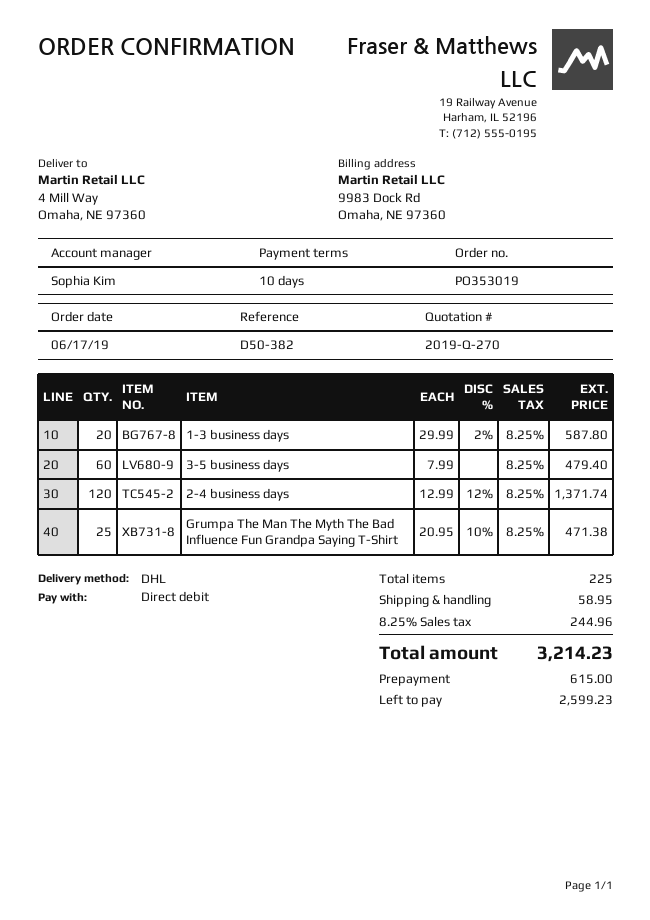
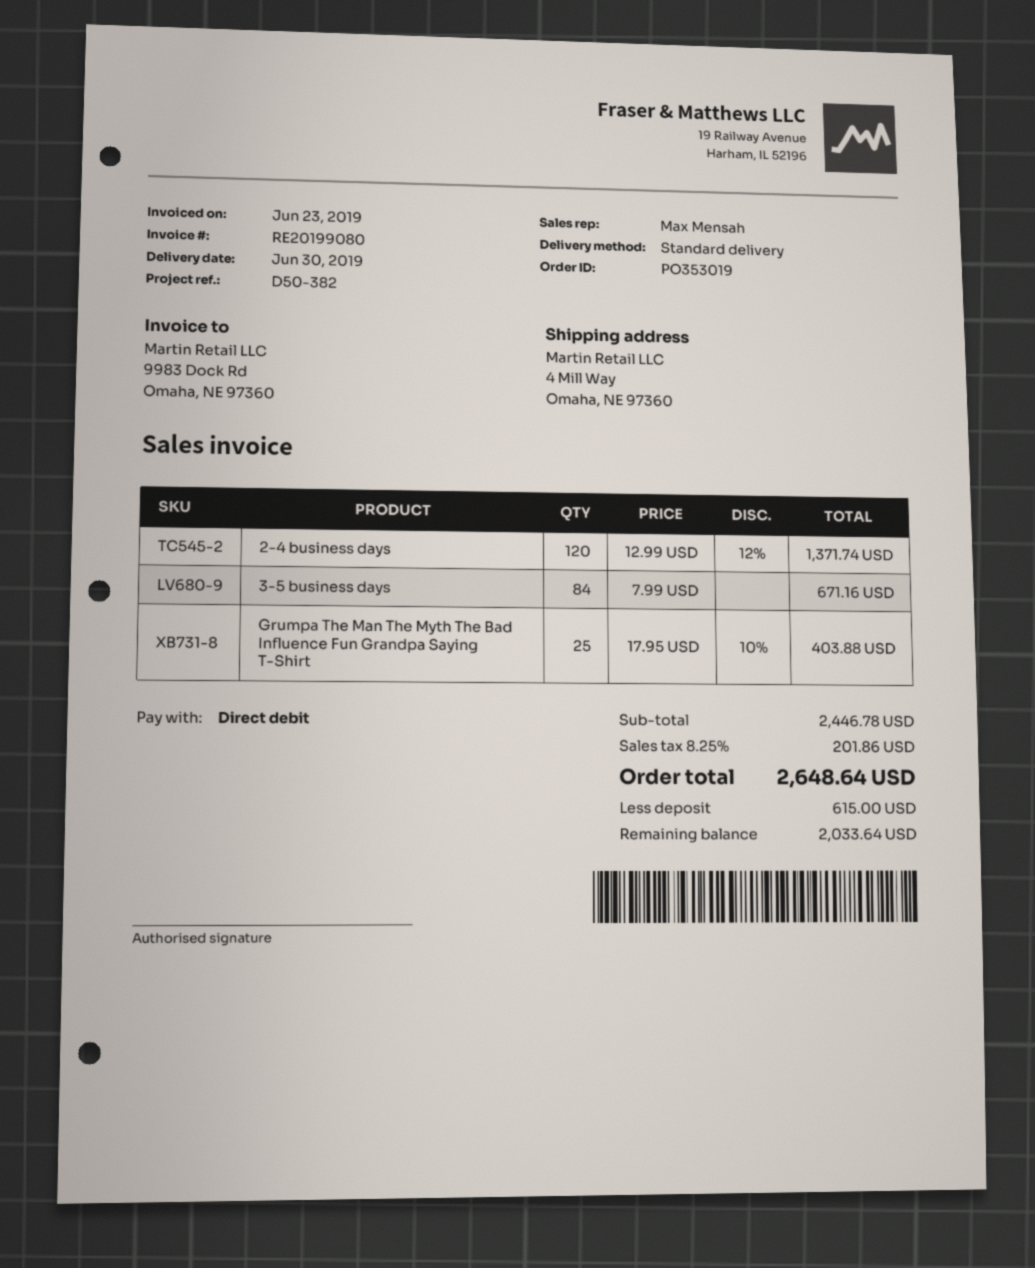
sales rep: Sophia Kim -> Max Mensah
shipping method: DHL -> standard
1-3 business days: 20 x 29.99 - 2% = 587.80 -> none
3-5 business days: 60 x 7.99 = 479.40 -> 84 x 7.99 = 671.16
Grumpa The Man The Myth The Bad Influence Fun Grandpa Saying T-Shirt: 25 x 20.95 - 10% = 471.38 -> 25 x 17.95 - 10% = 403.88
shipping: 58.95 -> none
tax: 8.25% = 244.96 -> 8.25% = 201.86
total: 3214.23 -> 2648.64
balance: 2599.23 -> 2033.64

